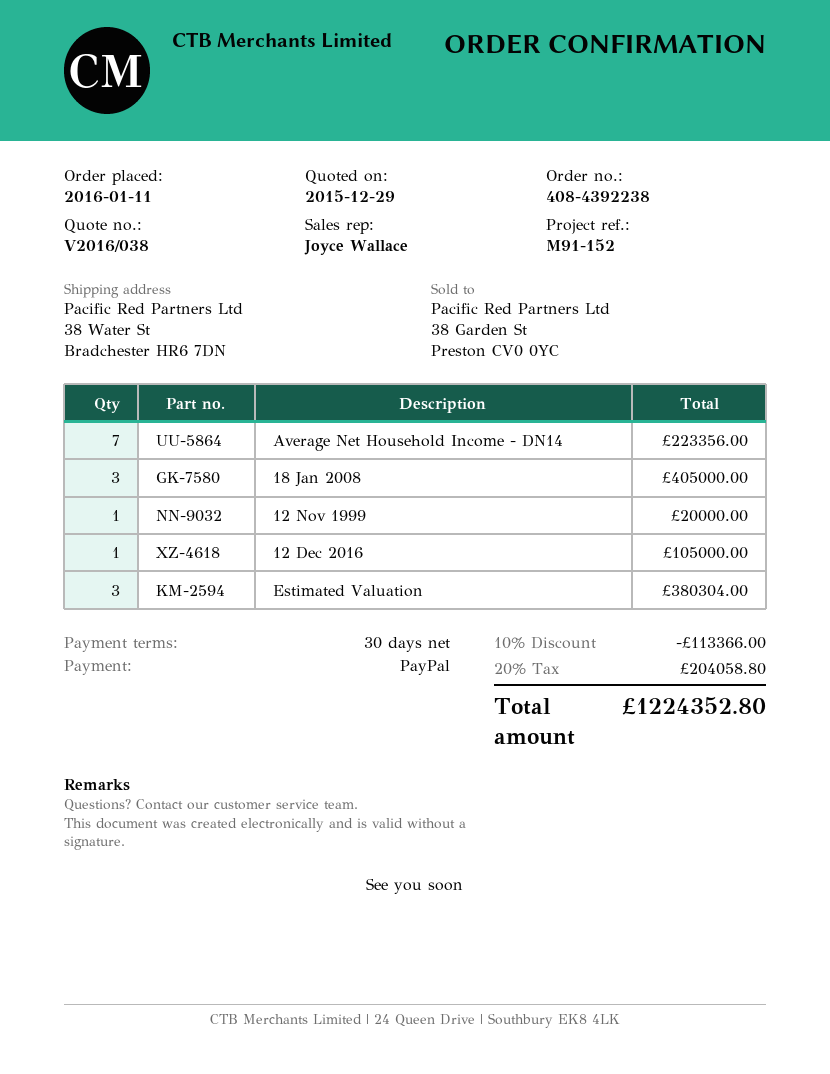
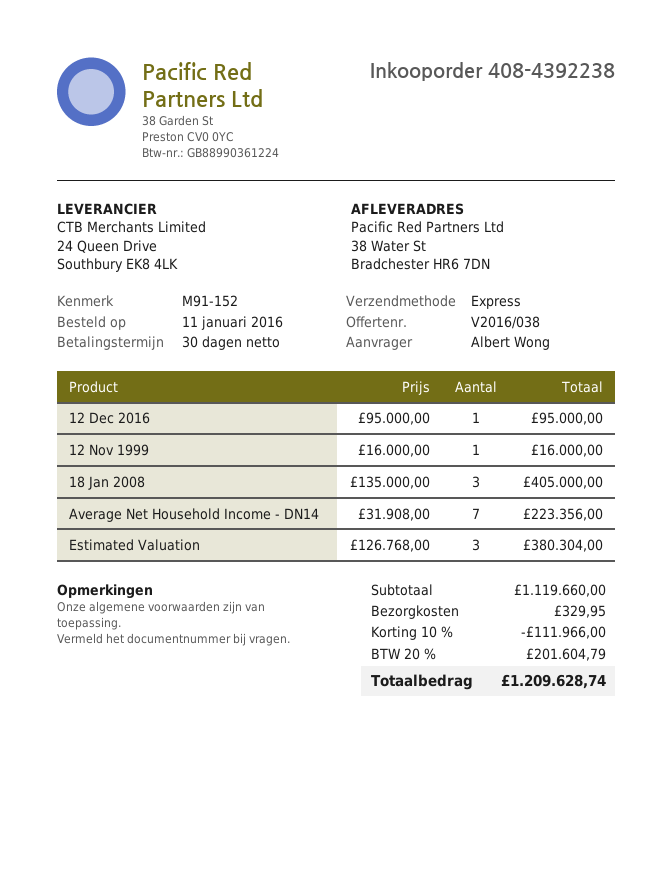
12 Nov 1999: 1 for 20000.00 -> 1 for 16000.00
12 Dec 2016: 1 for 105000.00 -> 1 for 95000.00
discount: 10% = 113366.00 -> 10% = 111966.00
shipping: none -> 329.95
tax: 20% = 204058.80 -> 20% = 201604.79
total: 1224352.80 -> 1209628.74

